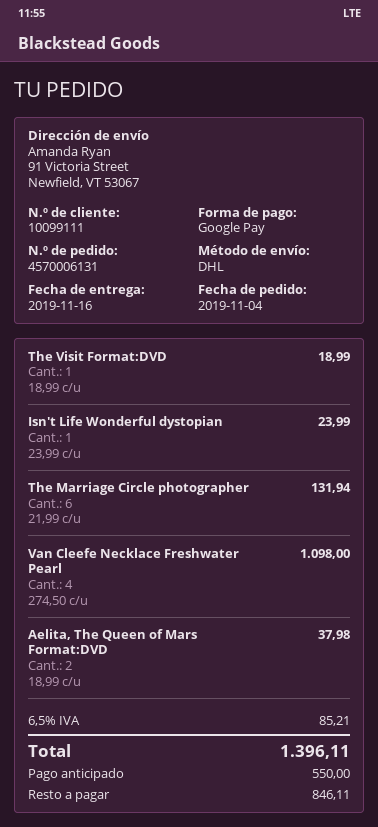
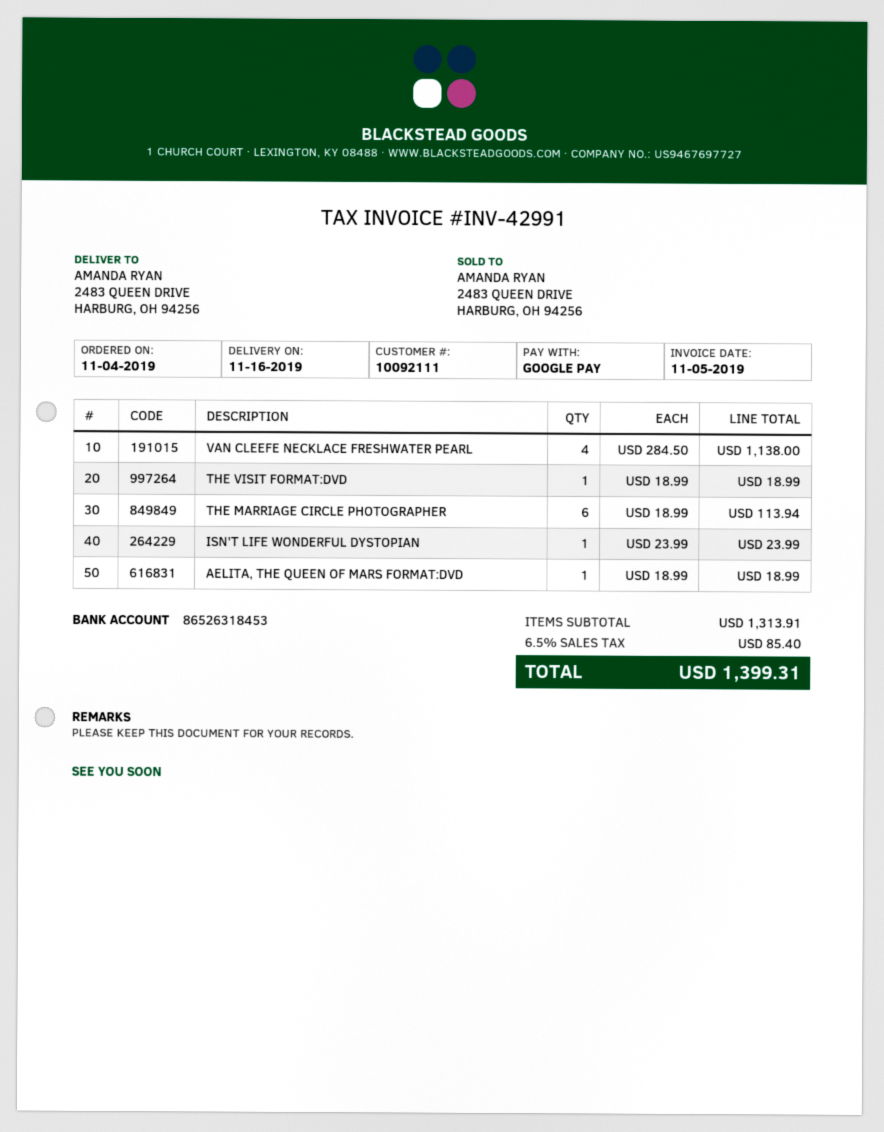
customer number: 10099111 -> 10092111
ship to: 91 Victoria Street, Newfield, VT 53067 -> 2483 QUEEN DRIVE, HARBURG, OH 94256
The Marriage Circle photographer: 6 x 21.99 = 131.94 -> 6 x 18.99 = 113.94
Van Cleefe Necklace Freshwater Pearl: 4 x 274.50 = 1098.00 -> 4 x 284.50 = 1138.00
Aelita, The Queen of Mars Format:DVD: 2 x 18.99 = 37.98 -> 1 x 18.99 = 18.99
tax: 6.5% = 85.21 -> 6.5% = 85.40
total: 1396.11 -> 1399.31

